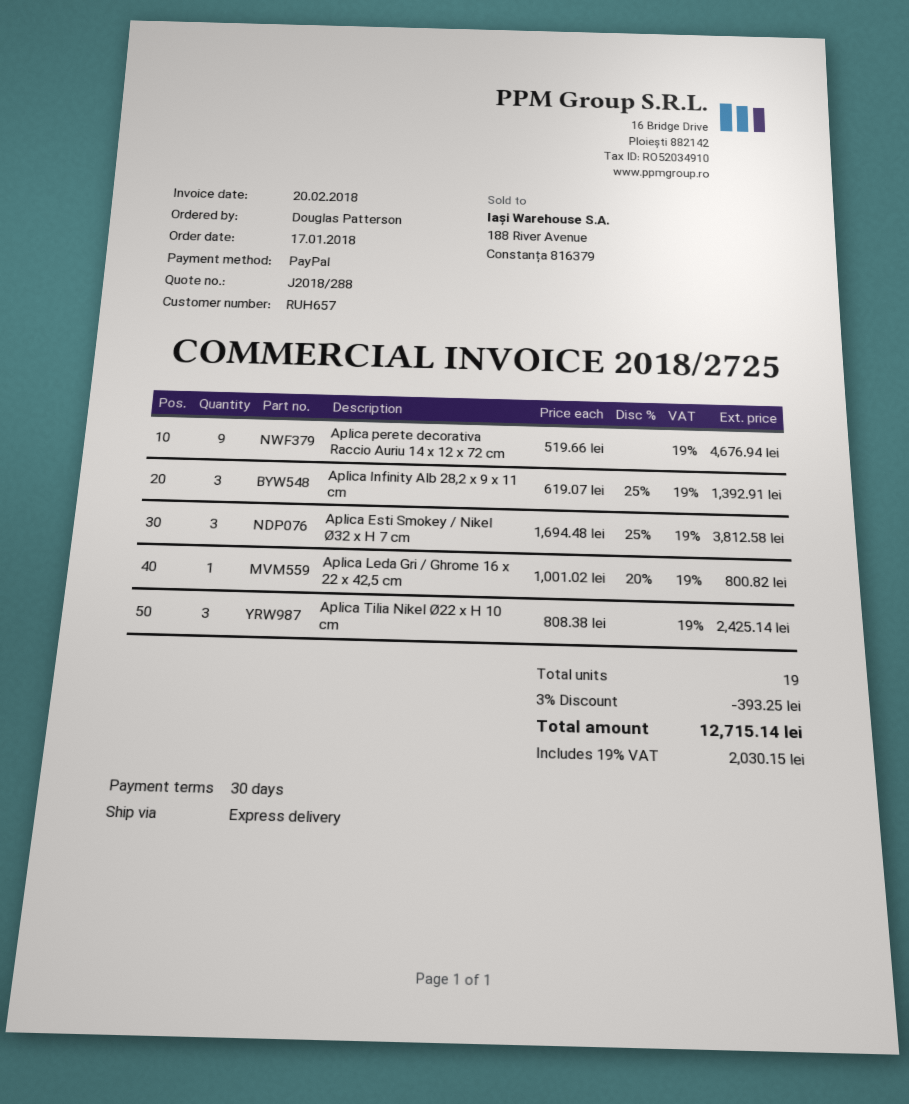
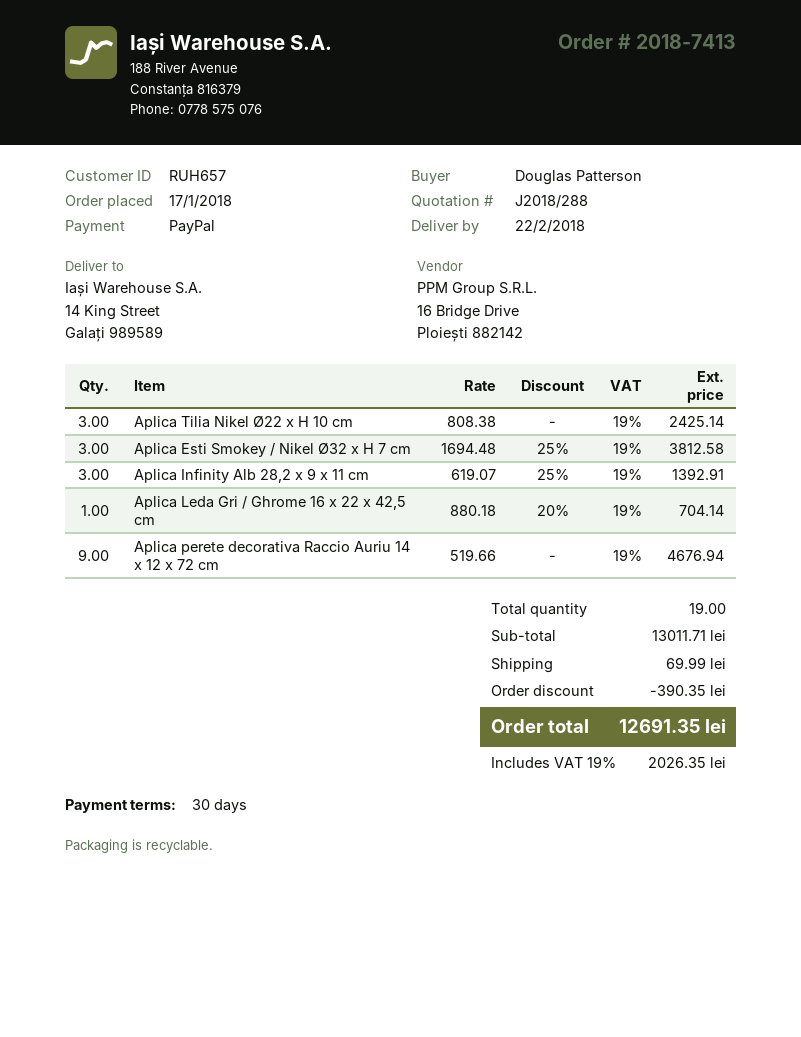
Aplica Leda Gri / Ghrome 16 x 22 x 42,5 cm: 1 x 1001.02 - 20% = 800.82 -> 1 x 880.18 - 20% = 704.14
discount: 393.25 -> 390.35
shipping: none -> 69.99
tax: 19% = 2030.15 -> 19% = 2026.35
total: 12715.14 -> 12691.35

